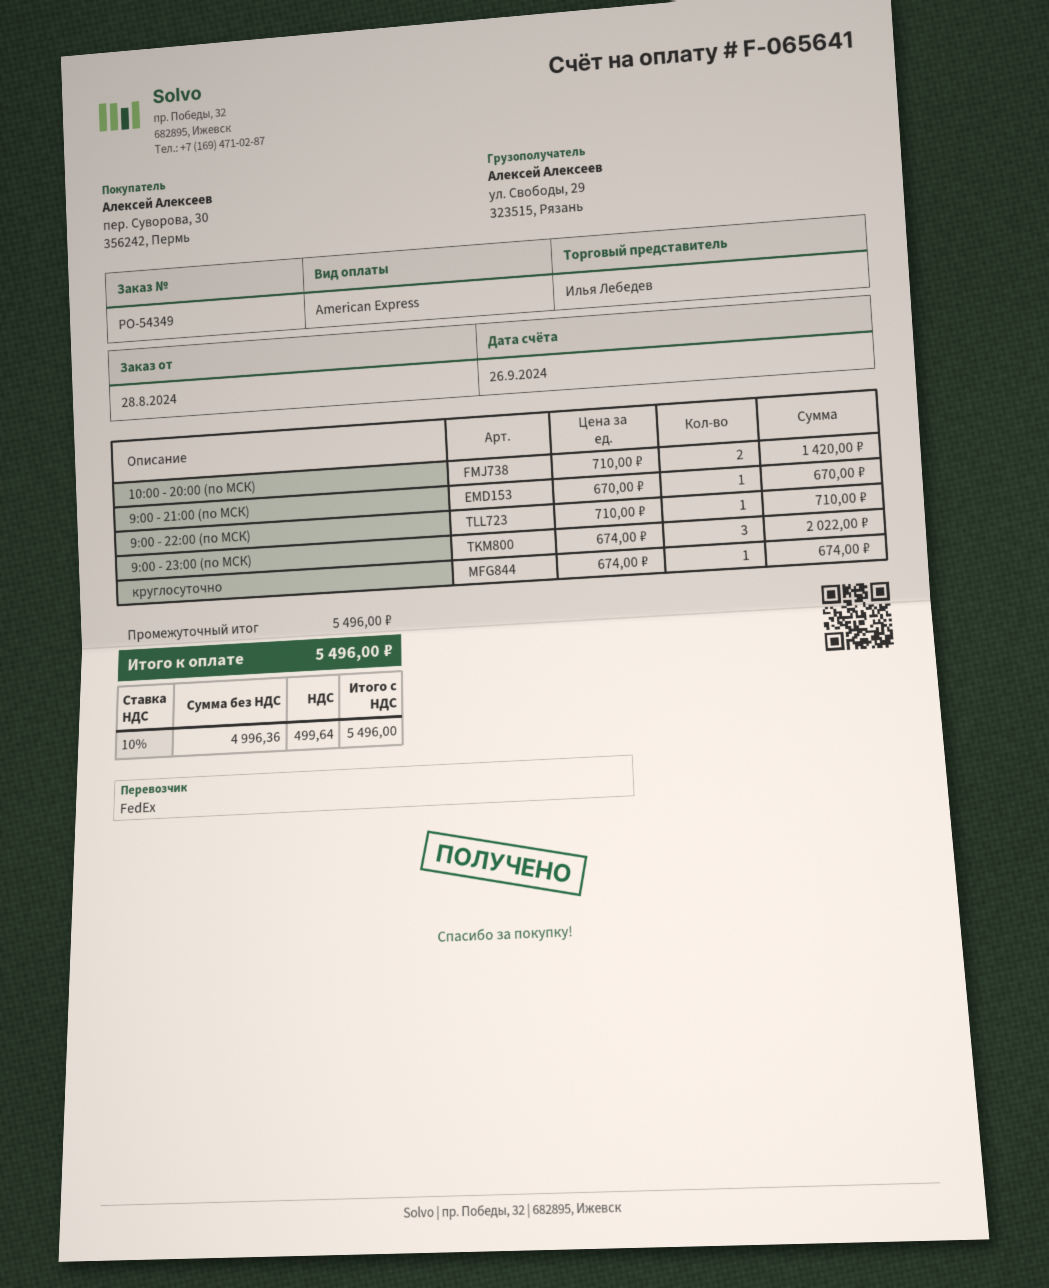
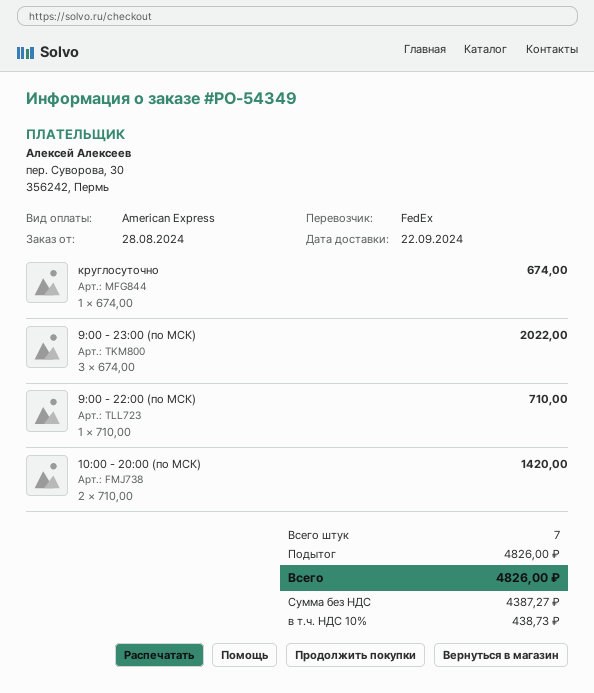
9:00 - 21:00 (по МСК): 1 x 670.00 = 670.00 -> none
subtotal: 5496.00 -> 4826.00
net: 4996.36 -> 4387.27
tax: 10% = 499.64 -> 10% = 438.73
total: 5496.00 -> 4826.00

